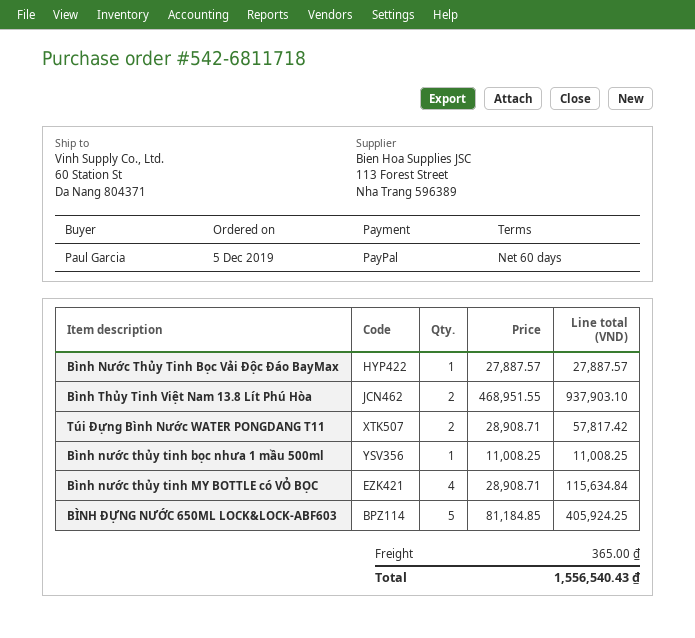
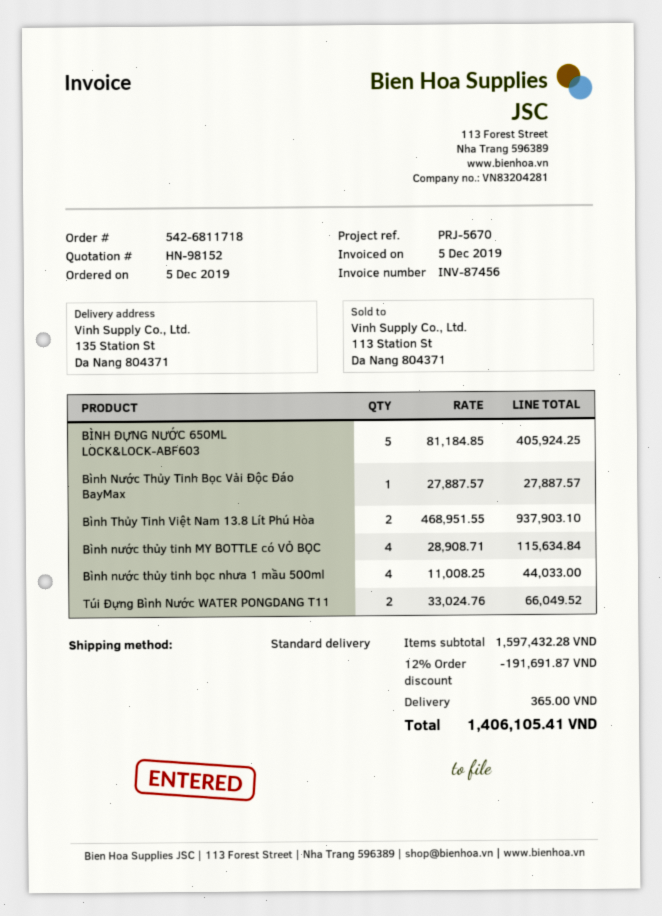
ship to: 60 Station St, Da Nang 804371 -> 135 Station St, Da Nang 804371
Túi Đựng Bình Nước WATER PONGDANG T11: 2 x 28908.71 = 57817.42 -> 2 x 33024.76 = 66049.52
Bình nước thủy tinh bọc nhưa 1 mầu 500ml: 1 x 11008.25 = 11008.25 -> 4 x 11008.25 = 44033.00
discount: none -> 12% = 191691.87
total: 1556540.43 -> 1406105.41

